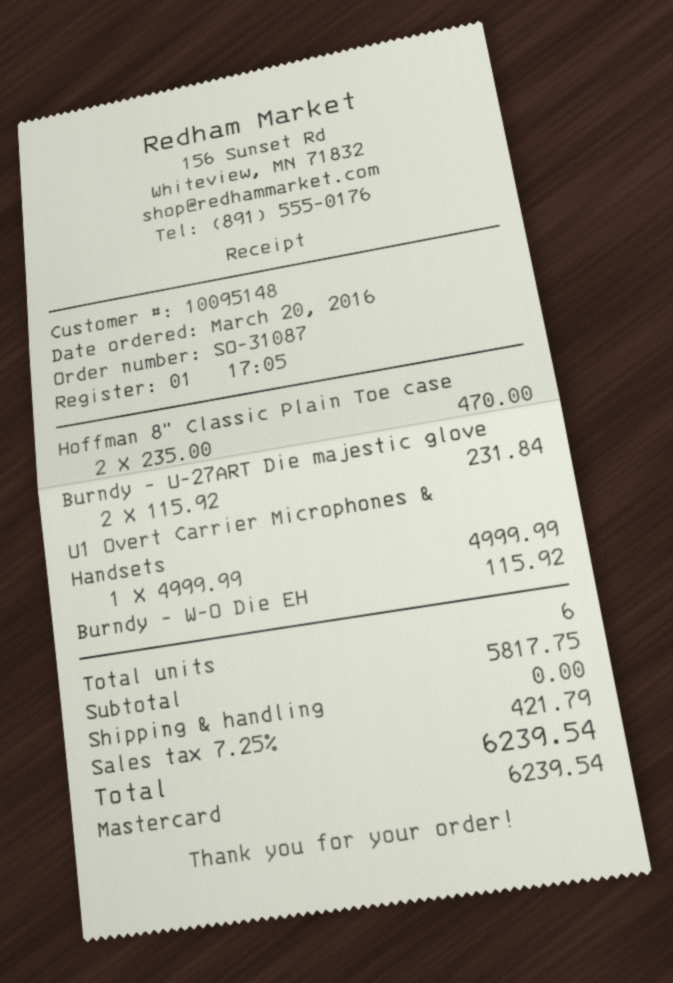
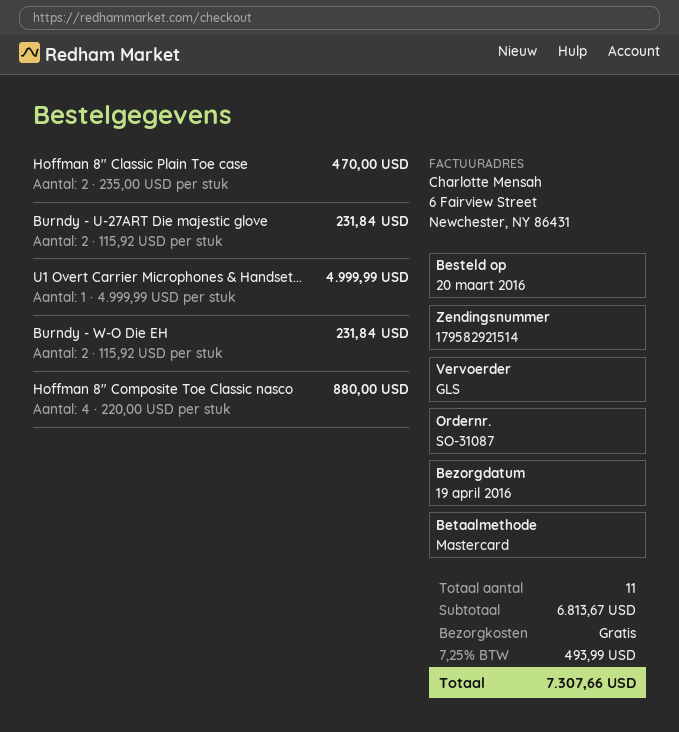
Burndy - W-O Die EH: 1 x 115.92 = 115.92 -> 2 x 115.92 = 231.84
Hoffman 8" Composite Toe Classic nasco: none -> 4 x 220.00 = 880.00
total quantity: 6 -> 11
subtotal: 5817.75 -> 6813.67
tax: 7.25% = 421.79 -> 7.25% = 493.99
total: 6239.54 -> 7307.66

